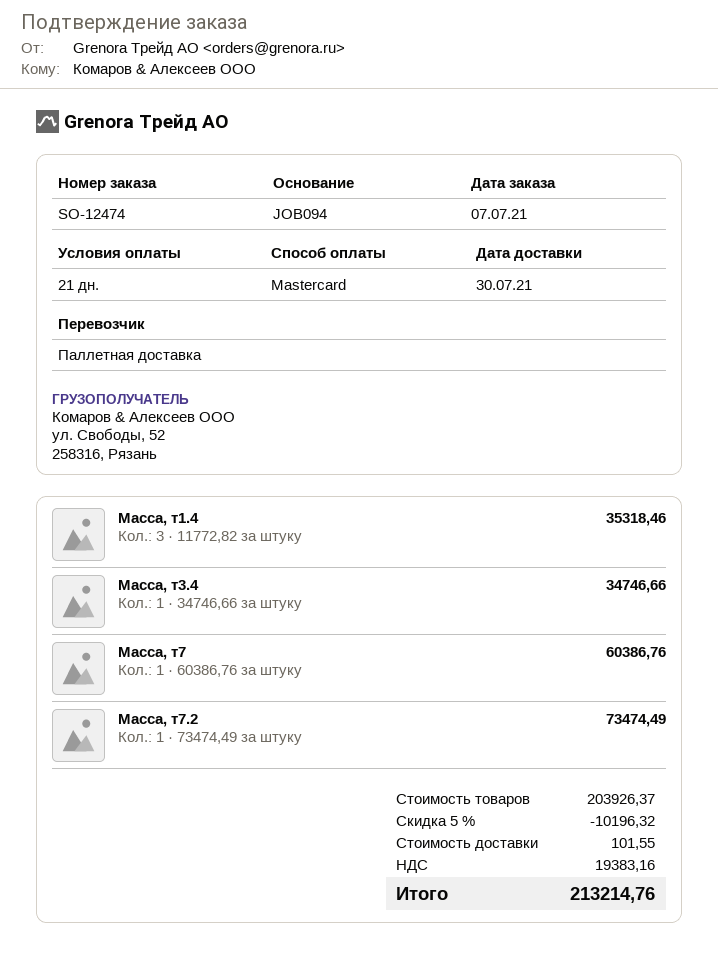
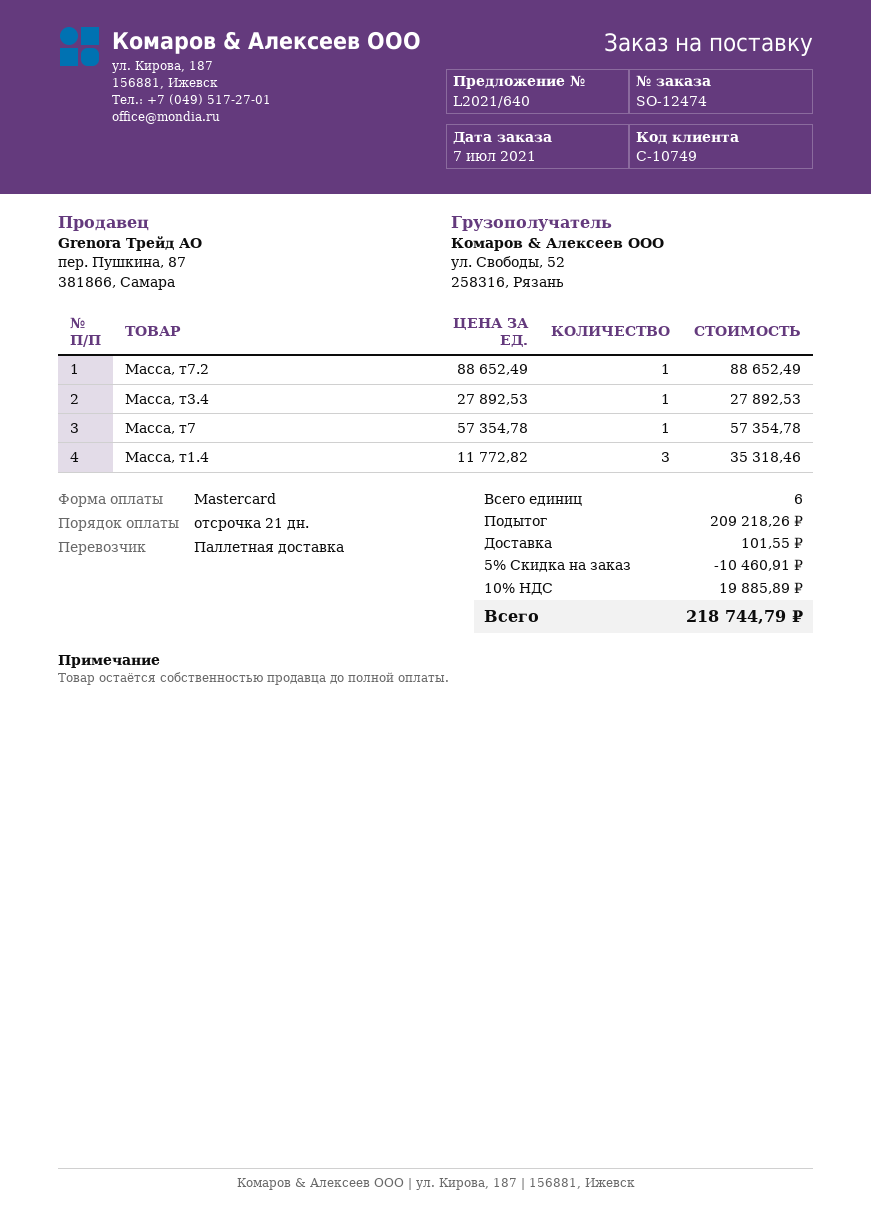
Масса, т3.4: 1 x 34746.66 = 34746.66 -> 1 x 27892.53 = 27892.53
Масса, т7: 1 x 60386.76 = 60386.76 -> 1 x 57354.78 = 57354.78
Масса, т7.2: 1 x 73474.49 = 73474.49 -> 1 x 88652.49 = 88652.49
subtotal: 203926.37 -> 209218.26
discount: 5% = 10196.32 -> 5% = 10460.91
tax: 19383.16 -> 19885.89
total: 213214.76 -> 218744.79

